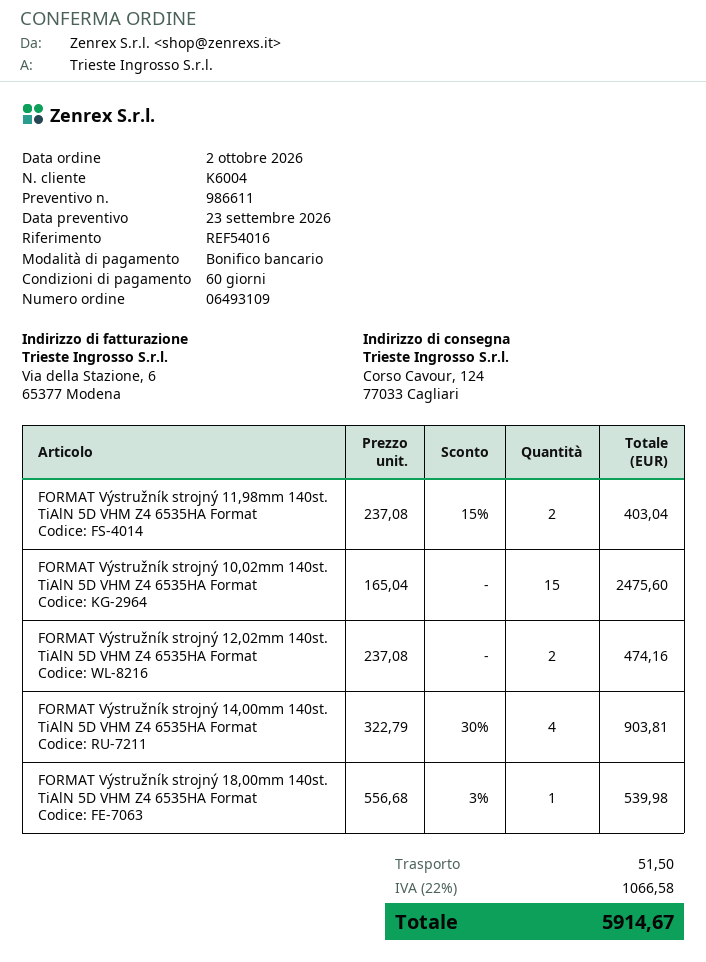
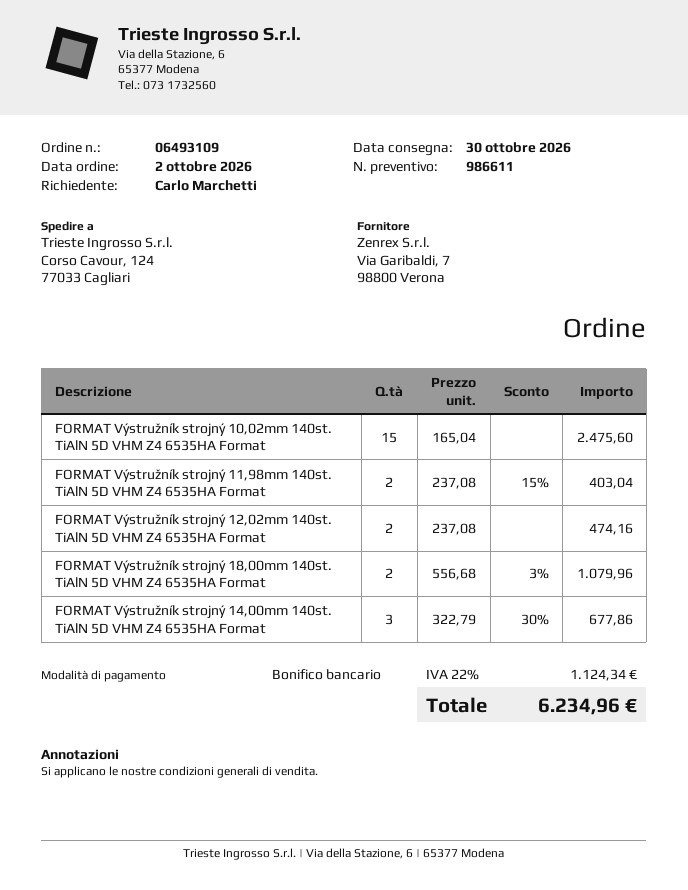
FORMAT Výstružník strojný 14,00mm 140st. TiAlN 5D VHM Z4 6535HA Format: 4 x 322.79 - 30% = 903.81 -> 3 x 322.79 - 30% = 677.86
FORMAT Výstružník strojný 18,00mm 140st. TiAlN 5D VHM Z4 6535HA Format: 1 x 556.68 - 3% = 539.98 -> 2 x 556.68 - 3% = 1079.96
shipping: 51.50 -> none
tax: 22% = 1066.58 -> 22% = 1124.34
total: 5914.67 -> 6234.96

